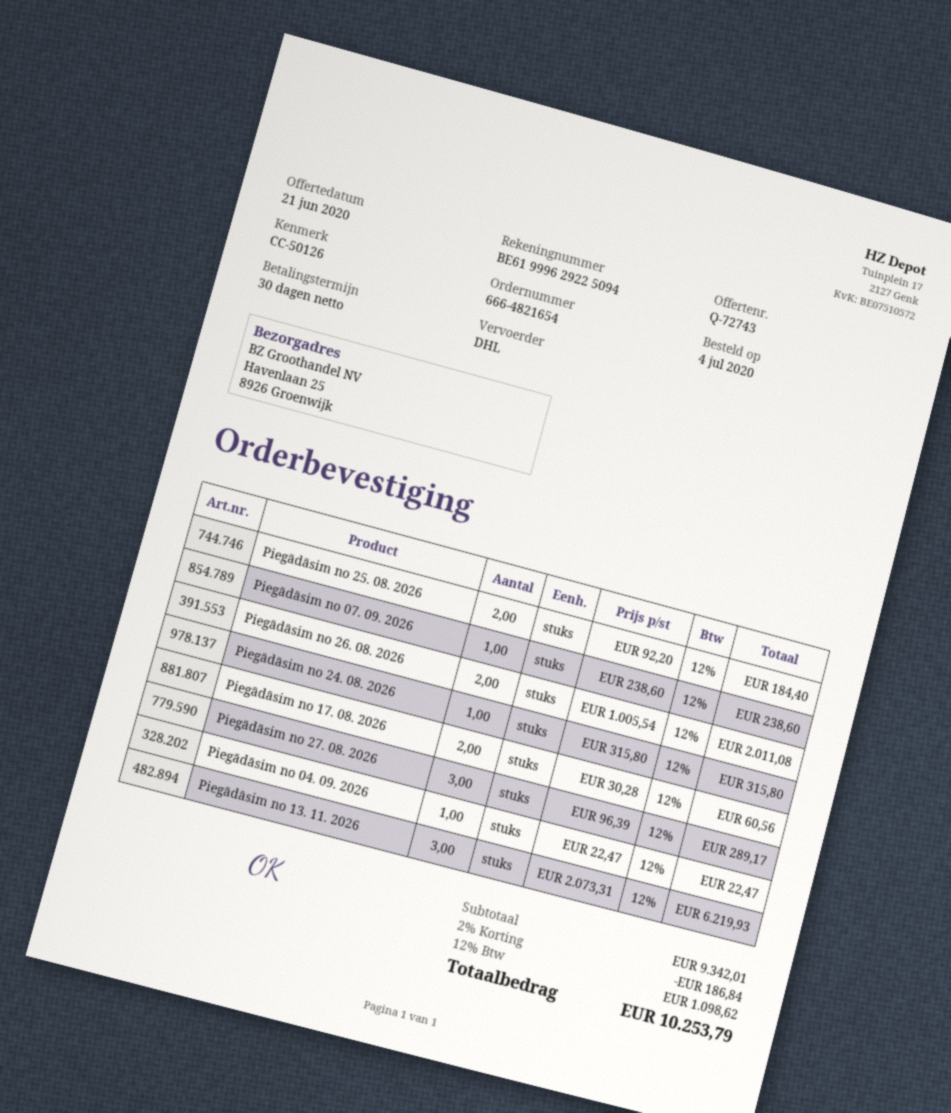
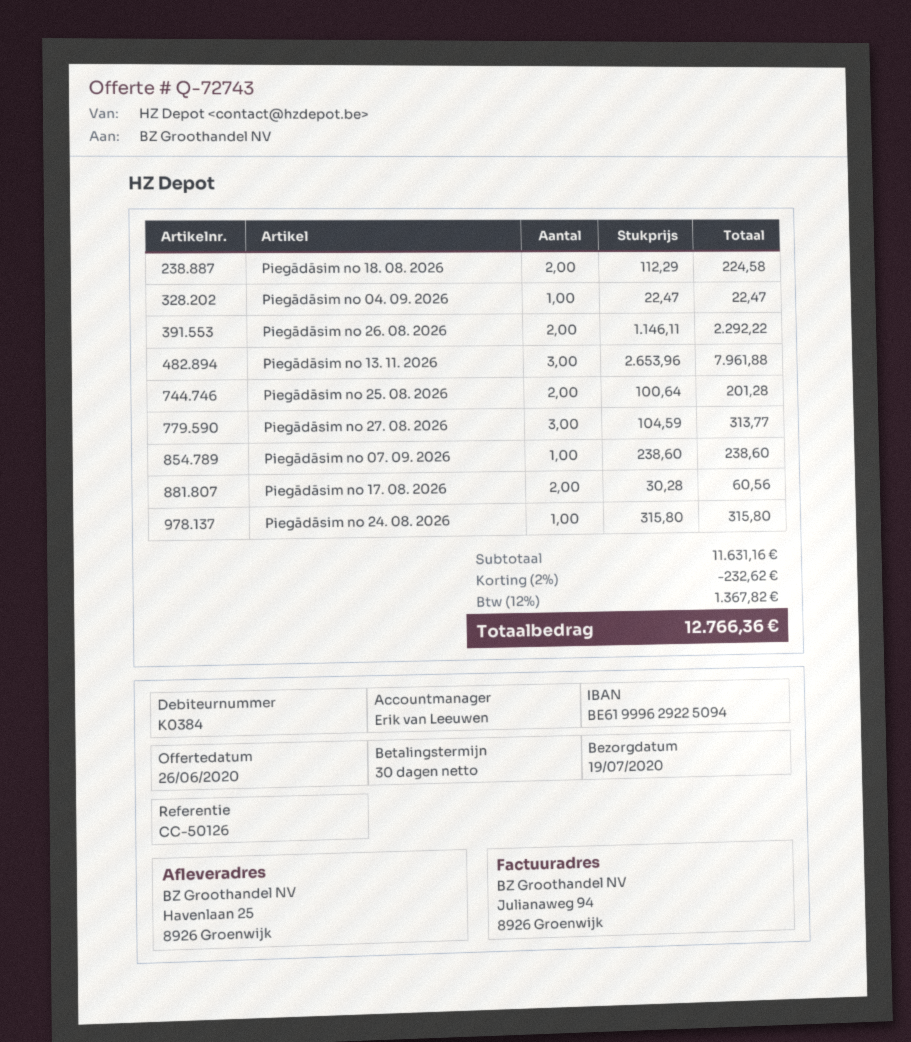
quote date: 2020-06-21 -> 2020-06-26
Piegādāsim no 25. 08. 2026: 2 x 92.20 = 184.40 -> 2 x 100.64 = 201.28
Piegādāsim no 26. 08. 2026: 2 x 1005.54 = 2011.08 -> 2 x 1146.11 = 2292.22
Piegādāsim no 27. 08. 2026: 3 x 96.39 = 289.17 -> 3 x 104.59 = 313.77
Piegādāsim no 13. 11. 2026: 3 x 2073.31 = 6219.93 -> 3 x 2653.96 = 7961.88
Piegādāsim no 18. 08. 2026: none -> 2 x 112.29 = 224.58
subtotal: 9342.01 -> 11631.16
discount: 2% = 186.84 -> 2% = 232.62
tax: 12% = 1098.62 -> 12% = 1367.82
total: 10253.79 -> 12766.36

